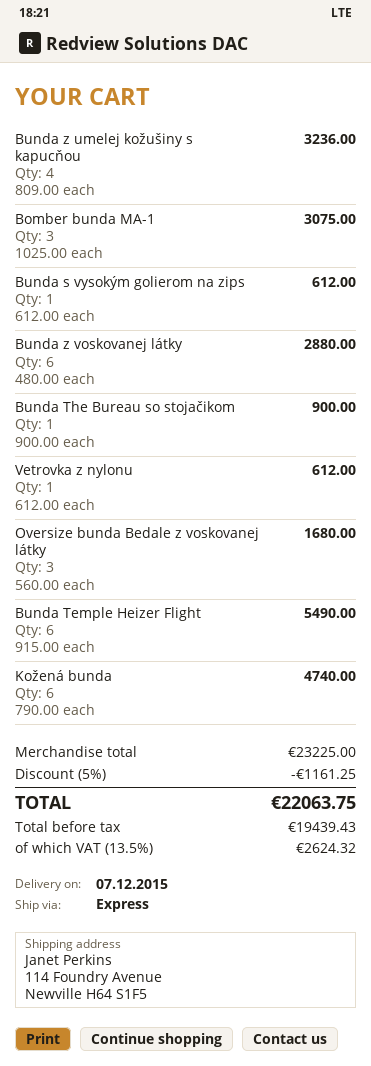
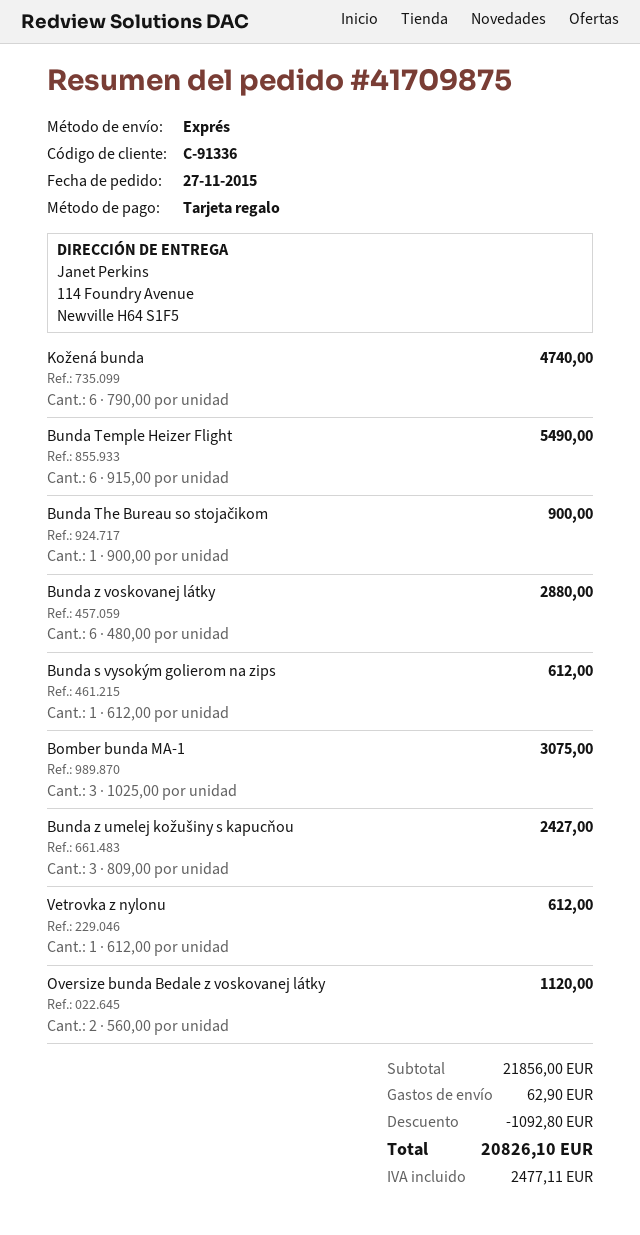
Bunda z umelej kožušiny s kapucňou: 4 x 809.00 = 3236.00 -> 3 x 809.00 = 2427.00
Oversize bunda Bedale z voskovanej látky: 3 x 560.00 = 1680.00 -> 2 x 560.00 = 1120.00
subtotal: 23225.00 -> 21856.00
discount: 1161.25 -> 1092.80
shipping: none -> 62.90
tax: 2624.32 -> 2477.11
total: 22063.75 -> 20826.10

